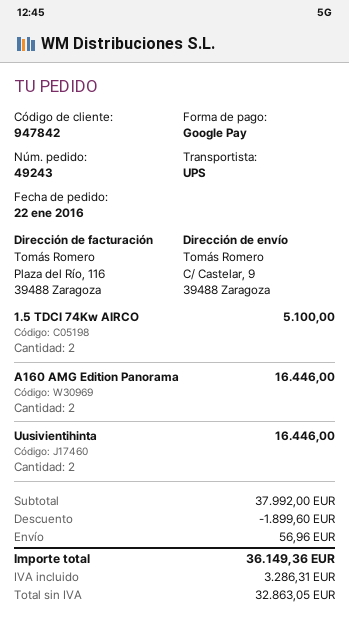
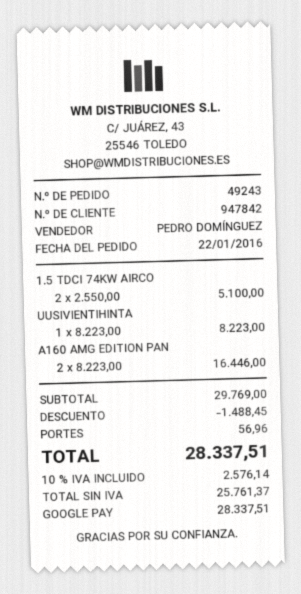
Uusivientihinta: 2 for 16446.00 -> 1 for 8223.00
subtotal: 37992.00 -> 29769.00
discount: 1899.60 -> 1488.45
net: 32863.05 -> 25761.37
tax: 3286.31 -> 2576.14
total: 36149.36 -> 28337.51

